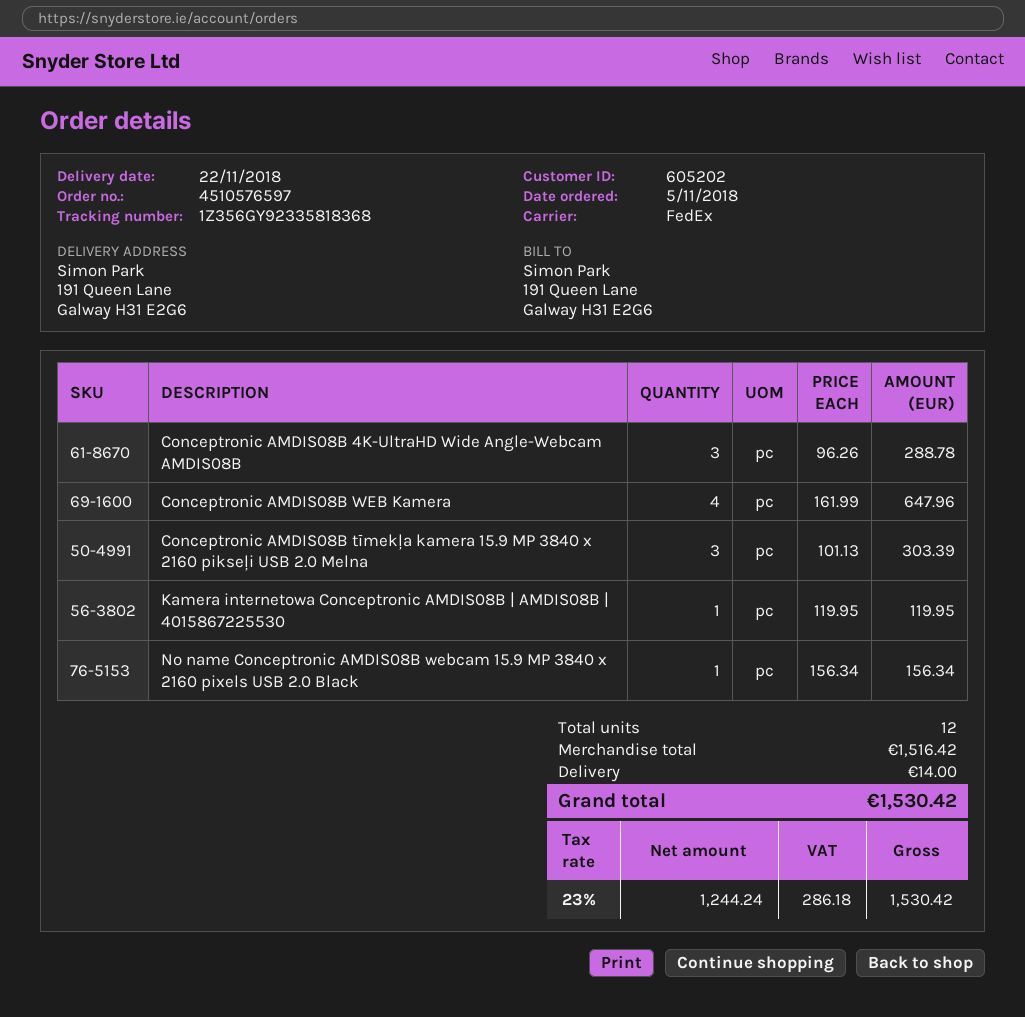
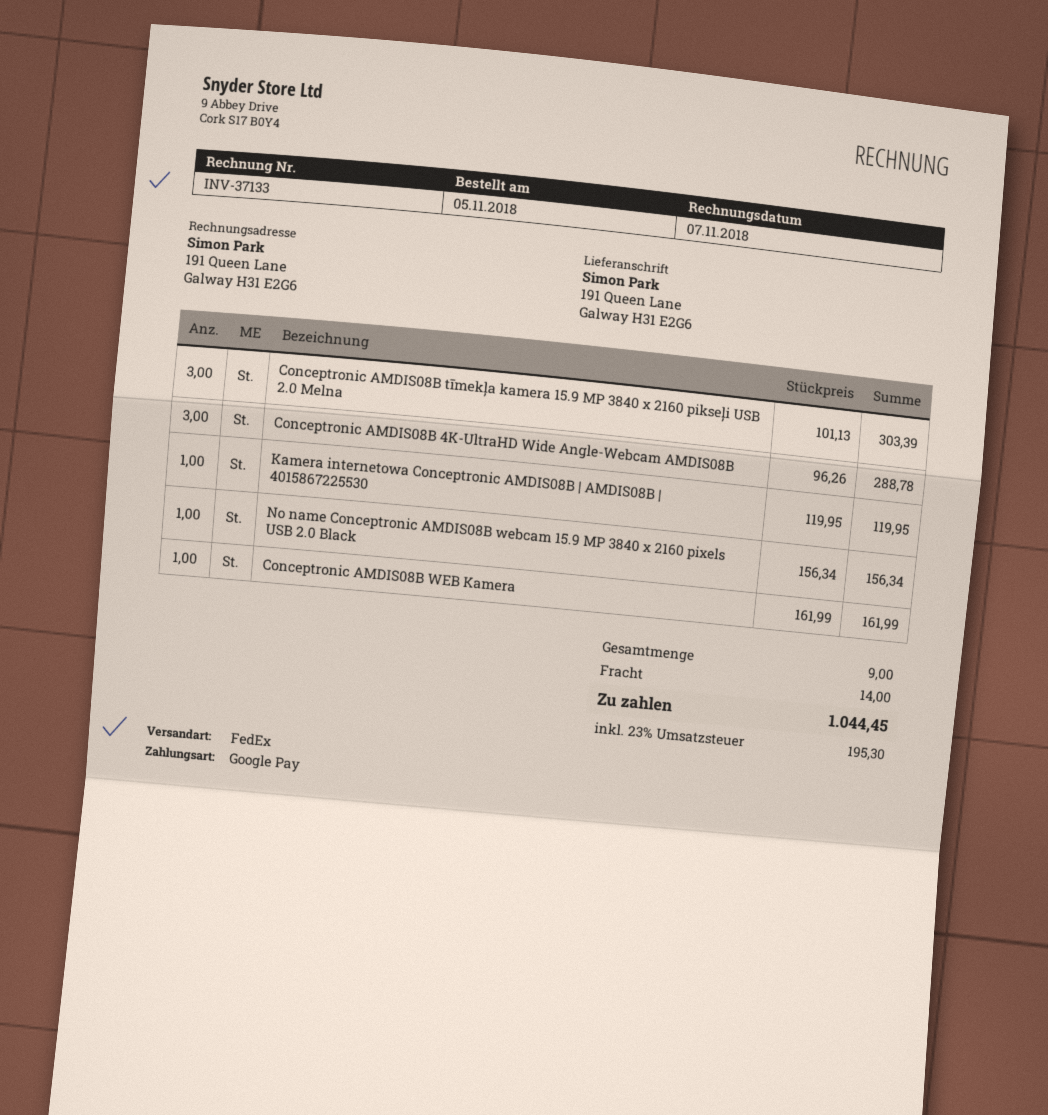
Conceptronic AMDIS08B WEB Kamera: 4 x 161.99 = 647.96 -> 1 x 161.99 = 161.99
total quantity: 12 -> 9
tax: 23% = 286.18 -> 23% = 195.30
total: 1530.42 -> 1044.45

